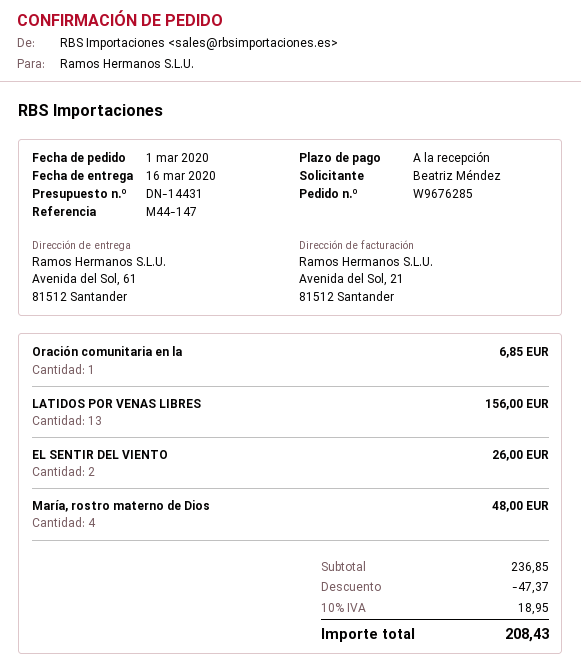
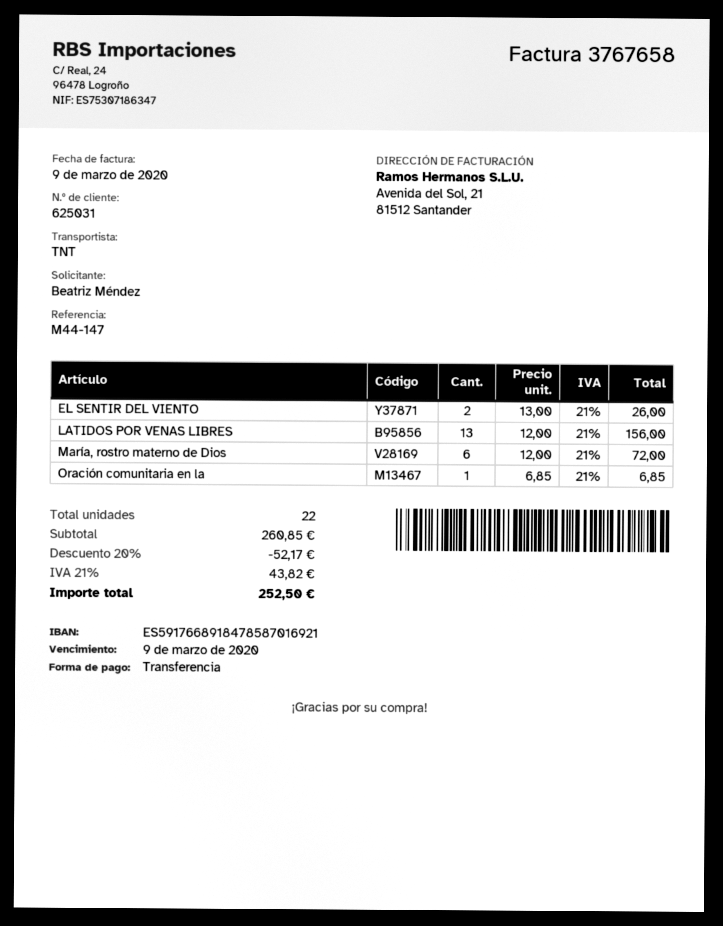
María, rostro materno de Dios: 4 for 48.00 -> 6 for 72.00
subtotal: 236.85 -> 260.85
discount: 47.37 -> 52.17
tax: 10% = 18.95 -> 21% = 43.82
total: 208.43 -> 252.50

